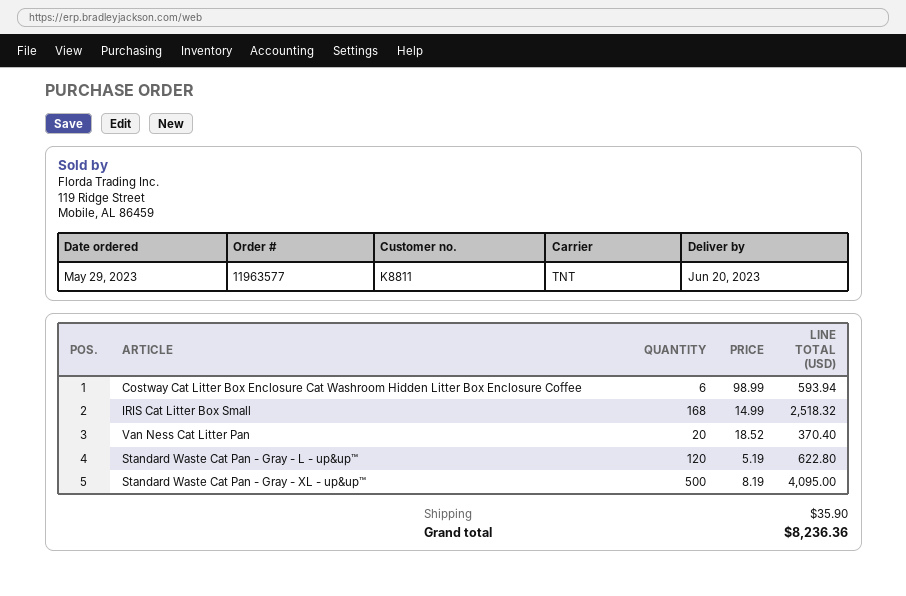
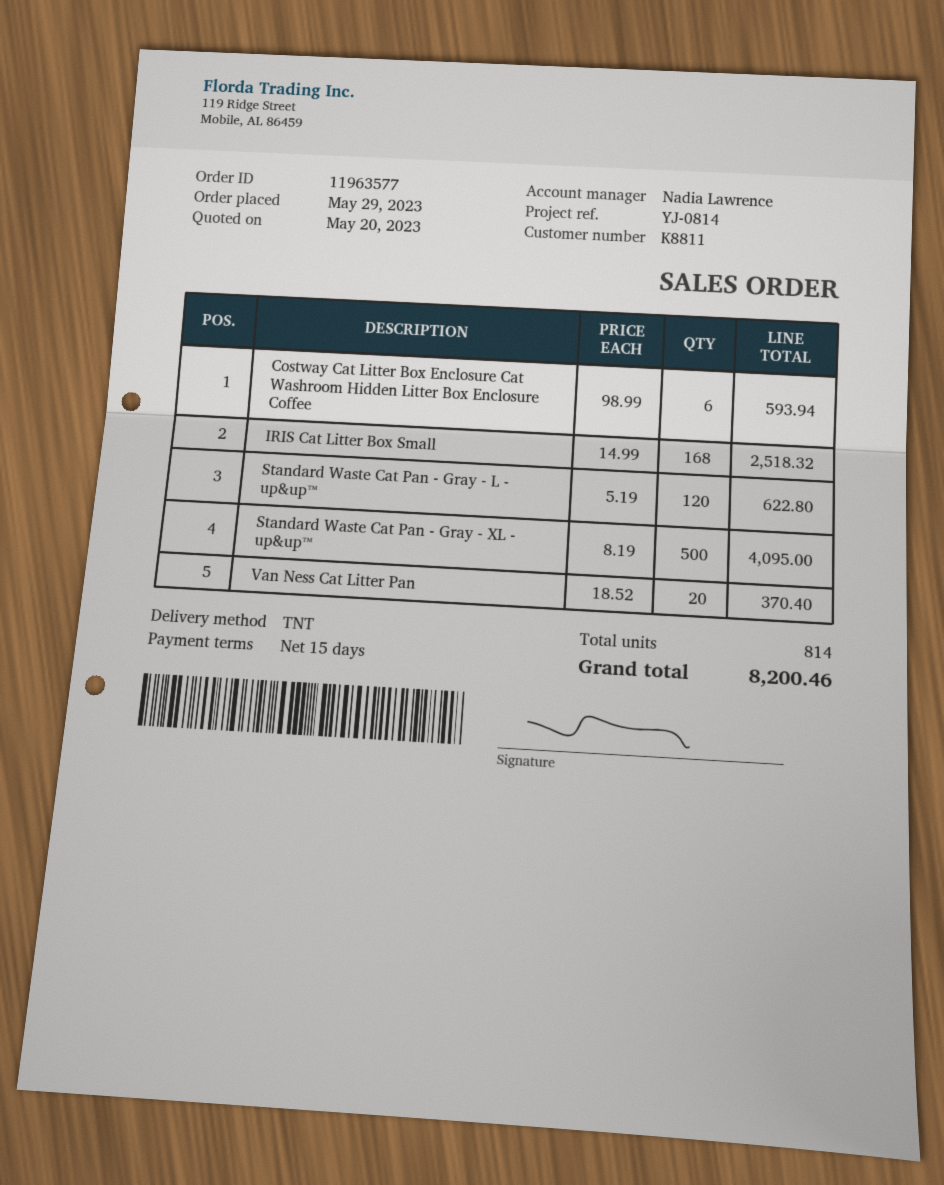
shipping: 35.90 -> none
total: 8236.36 -> 8200.46

